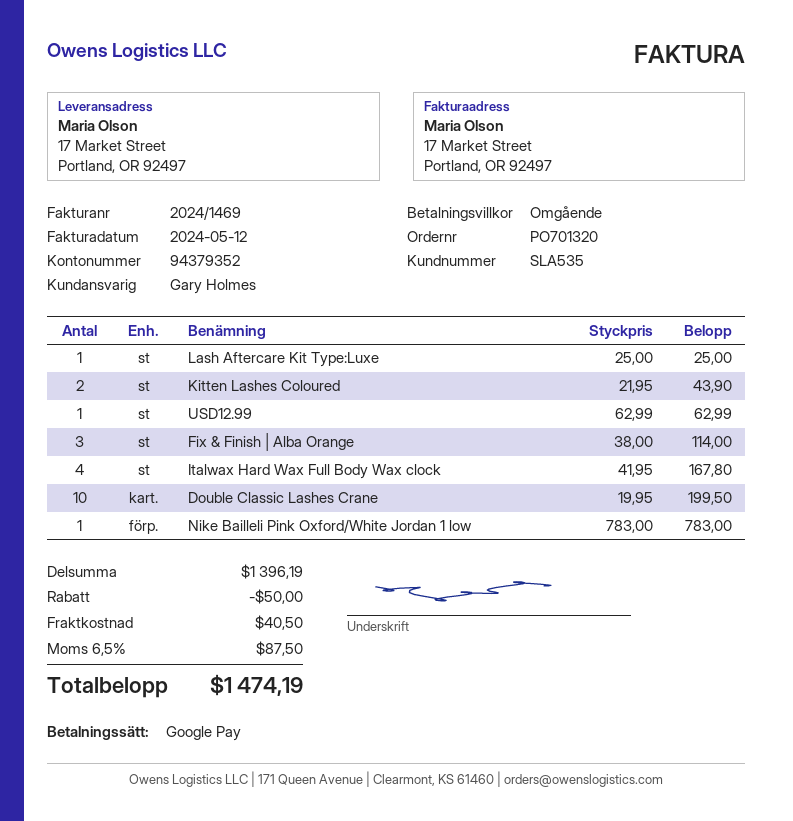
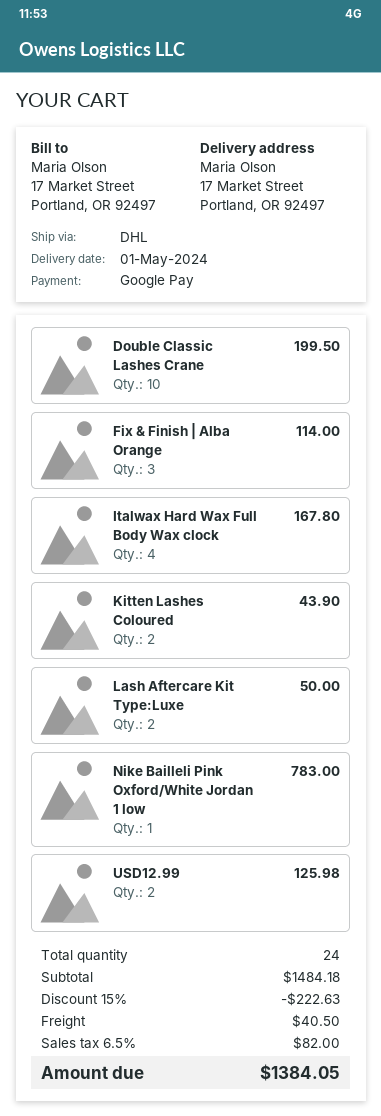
Lash Aftercare Kit Type:Luxe: 1 for 25.00 -> 2 for 50.00
USD12.99: 1 for 62.99 -> 2 for 125.98
subtotal: 1396.19 -> 1484.18
discount: 50.00 -> 222.63
tax: 6.5% = 87.50 -> 6.5% = 82.00
total: 1474.19 -> 1384.05

